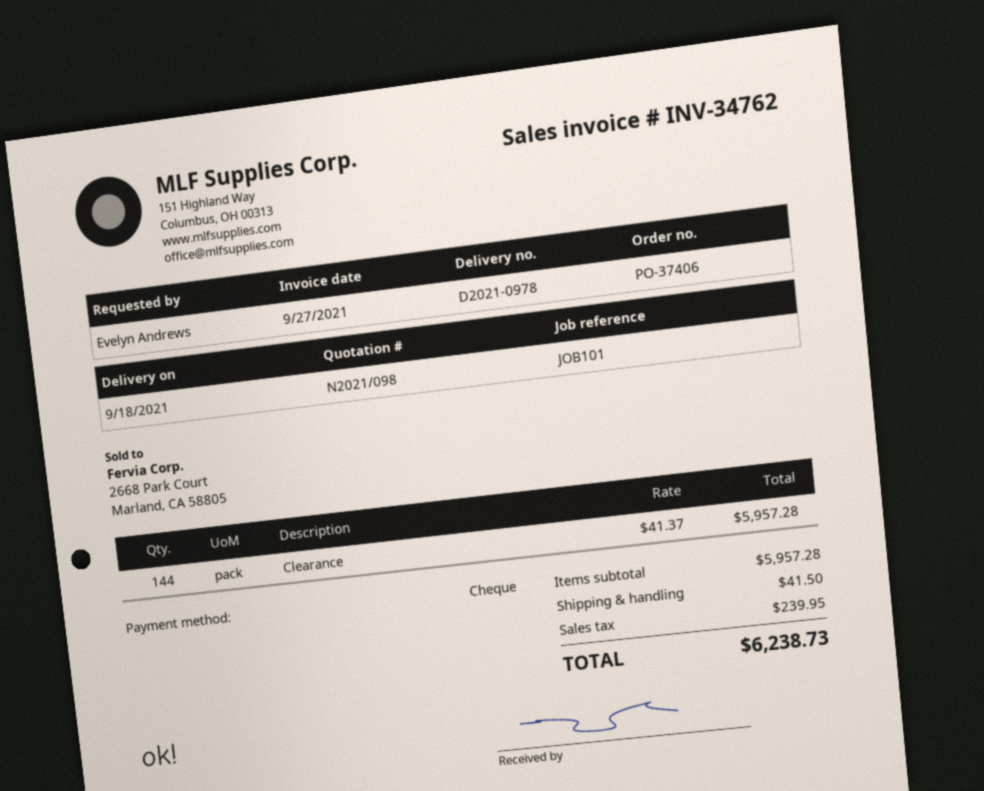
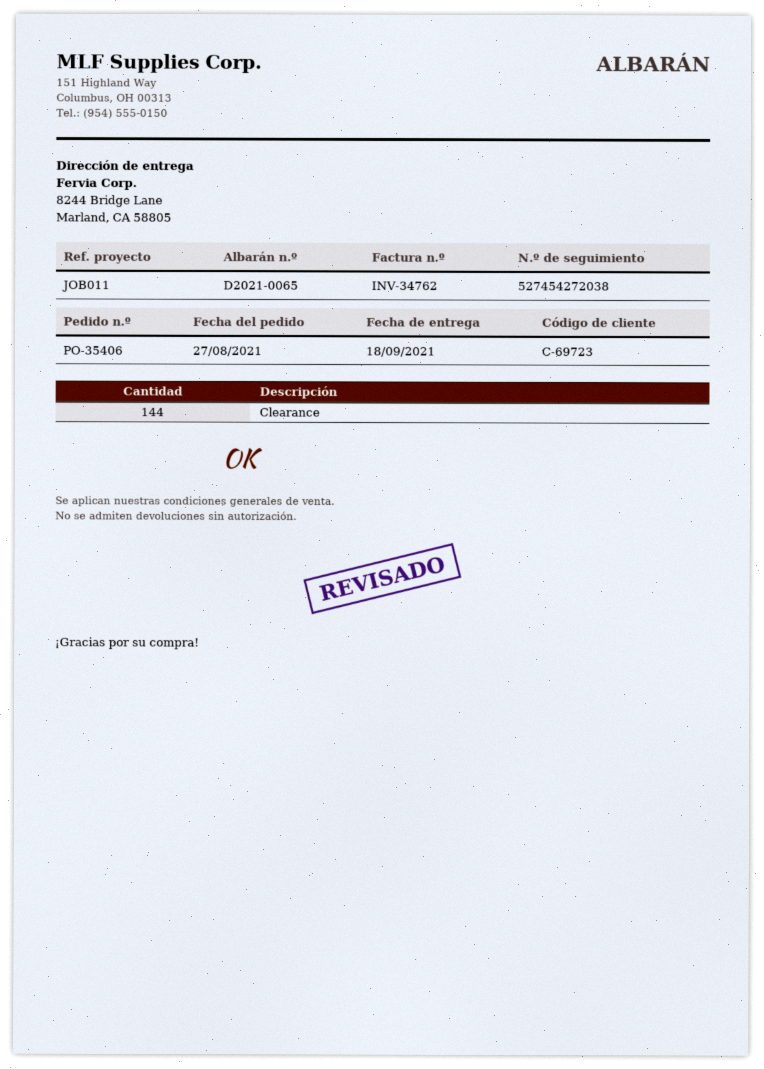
order number: PO-37406 -> PO-35406
delivery note number: D2021-0978 -> D2021-0065
reference: JOB101 -> JOB011

